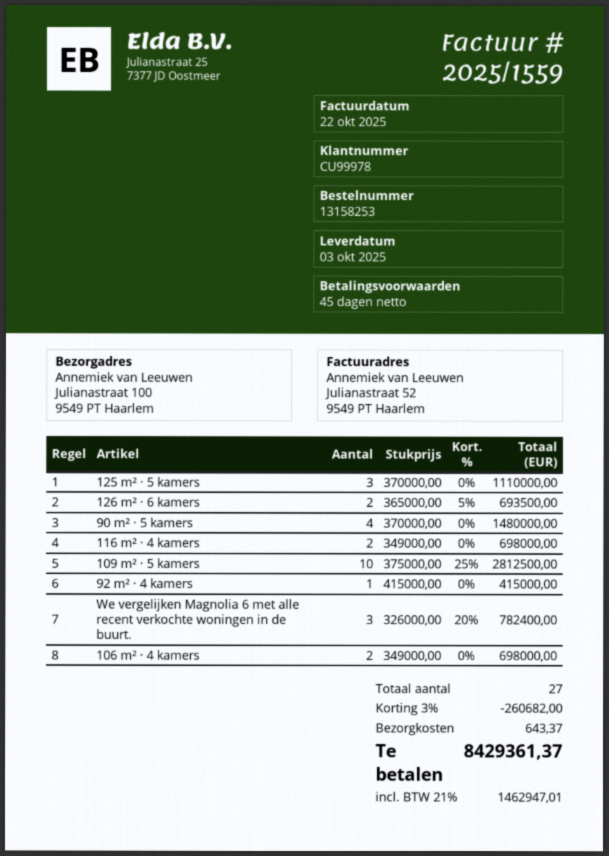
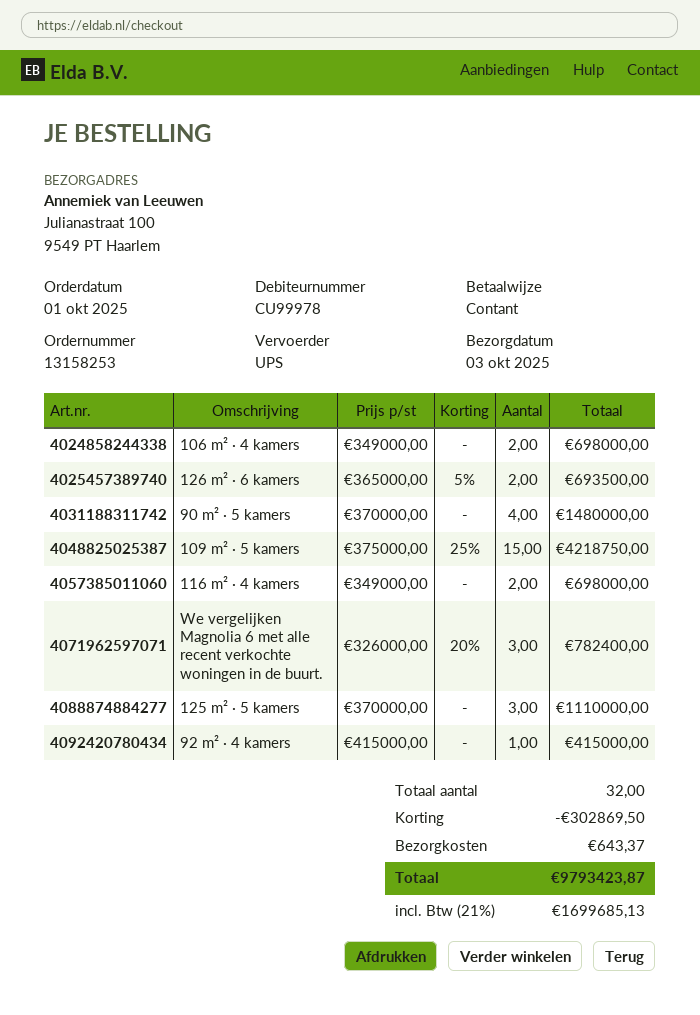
109 m² · 5 kamers: 10 x 375000.00 - 25% = 2812500.00 -> 15 x 375000.00 - 25% = 4218750.00
total quantity: 27 -> 32
discount: 260682.00 -> 302869.50
tax: 21% = 1462947.01 -> 21% = 1699685.13
total: 8429361.37 -> 9793423.87

